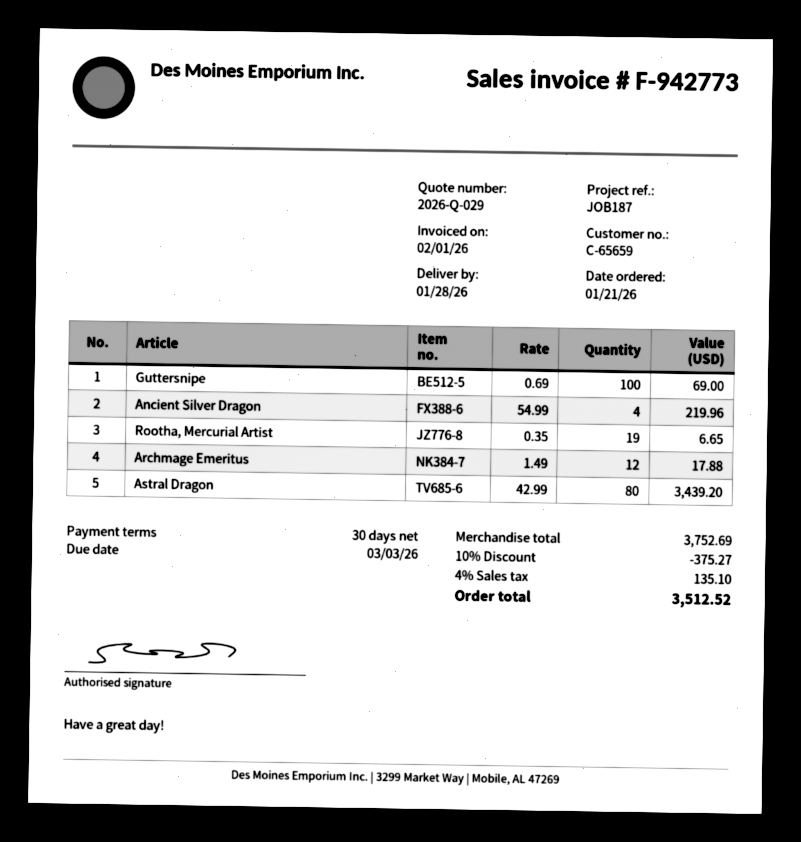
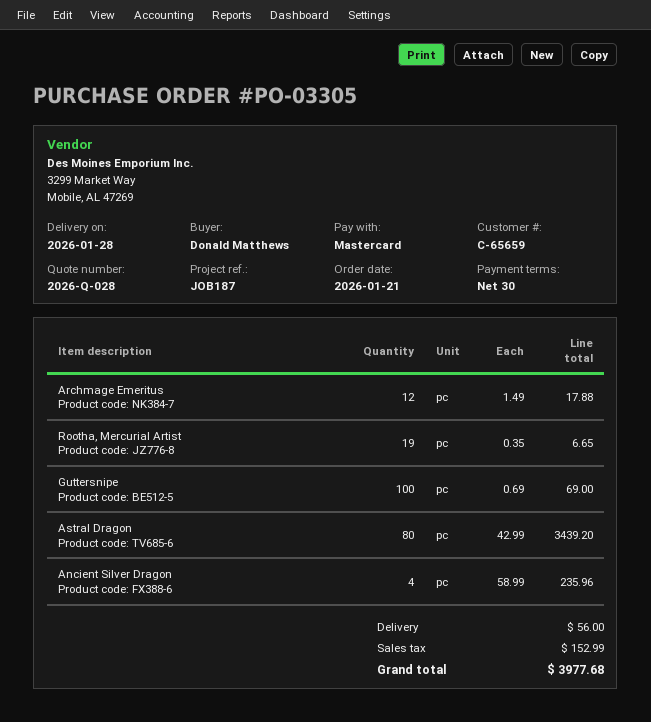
quote number: 2026-Q-029 -> 2026-Q-028
Ancient Silver Dragon: 4 x 54.99 = 219.96 -> 4 x 58.99 = 235.96
discount: 10% = 375.27 -> none
shipping: none -> 56.00
tax: 135.10 -> 152.99
total: 3512.52 -> 3977.68

